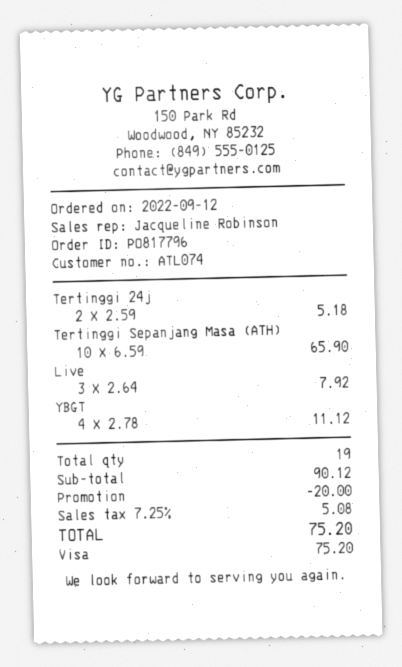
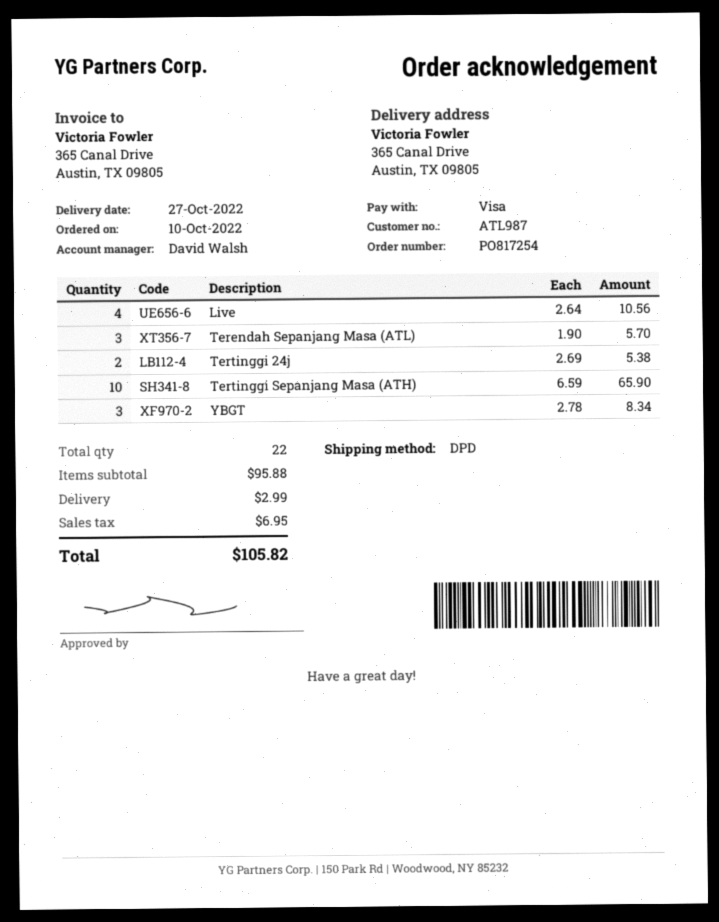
order number: PO817796 -> PO817254
order date: 2022-09-12 -> 2022-10-10
customer number: ATL074 -> ATL987
sales rep: Jacqueline Robinson -> David Walsh
Tertinggi 24j: 2 x 2.59 = 5.18 -> 2 x 2.69 = 5.38
Live: 3 x 2.64 = 7.92 -> 4 x 2.64 = 10.56
YBGT: 4 x 2.78 = 11.12 -> 3 x 2.78 = 8.34
Terendah Sepanjang Masa (ATL): none -> 3 x 1.90 = 5.70
total quantity: 19 -> 22
subtotal: 90.12 -> 95.88
discount: 20.00 -> none
shipping: none -> 2.99
tax: 5.08 -> 6.95
total: 75.20 -> 105.82

